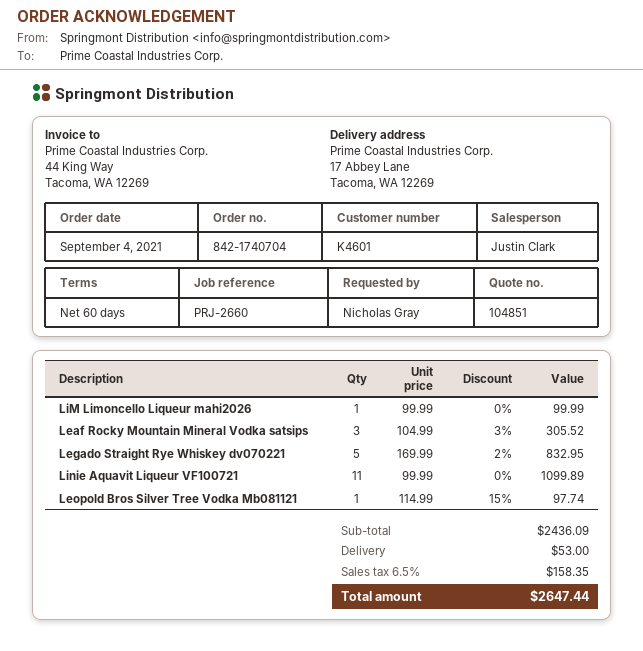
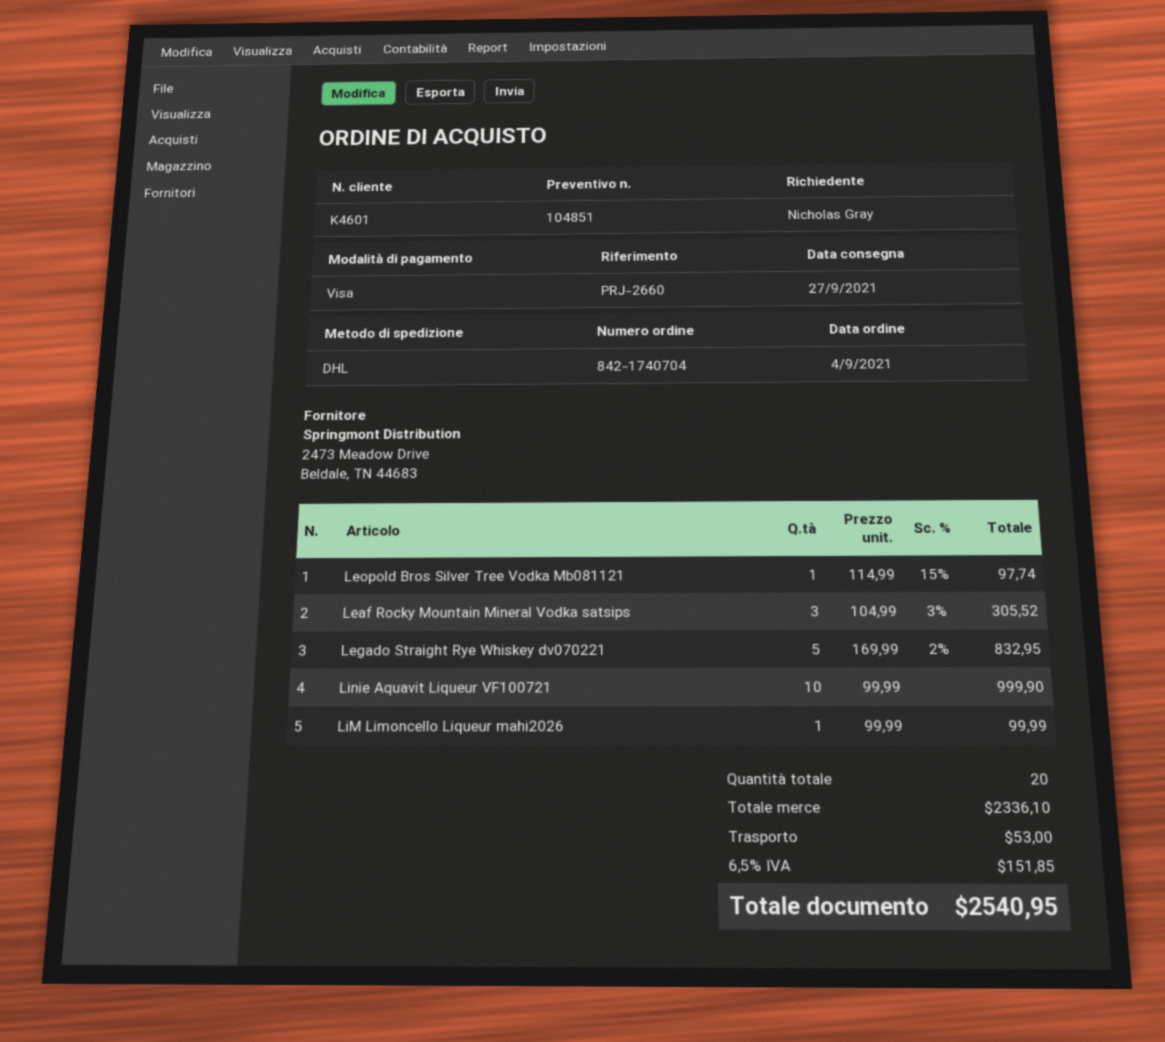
Linie Aquavit Liqueur VF100721: 11 x 99.99 = 1099.89 -> 10 x 99.99 = 999.90
subtotal: 2436.09 -> 2336.10
tax: 6.5% = 158.35 -> 6.5% = 151.85
total: 2647.44 -> 2540.95

